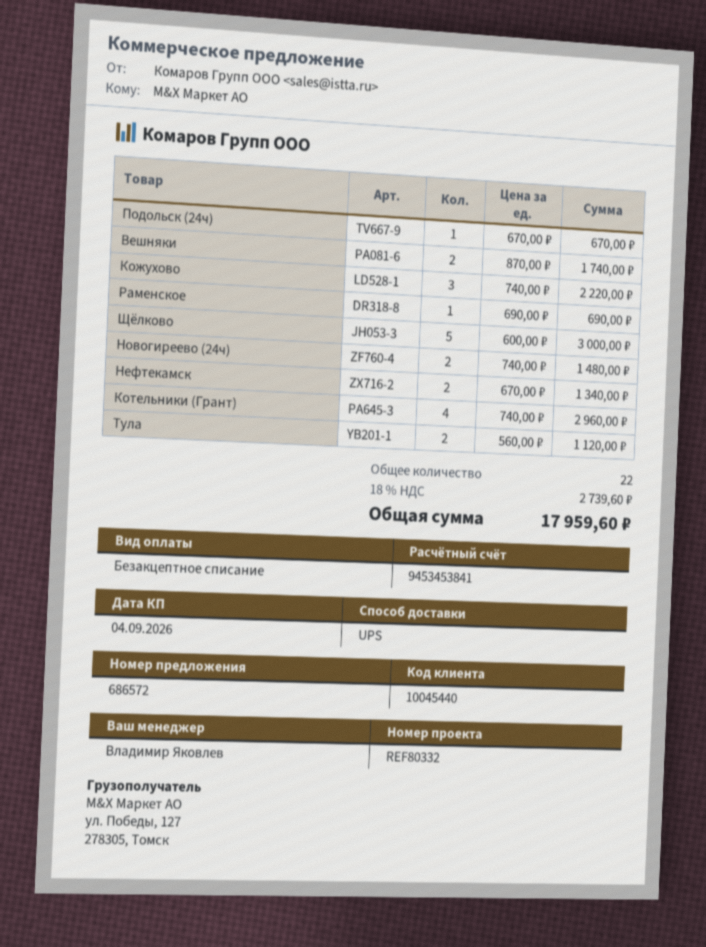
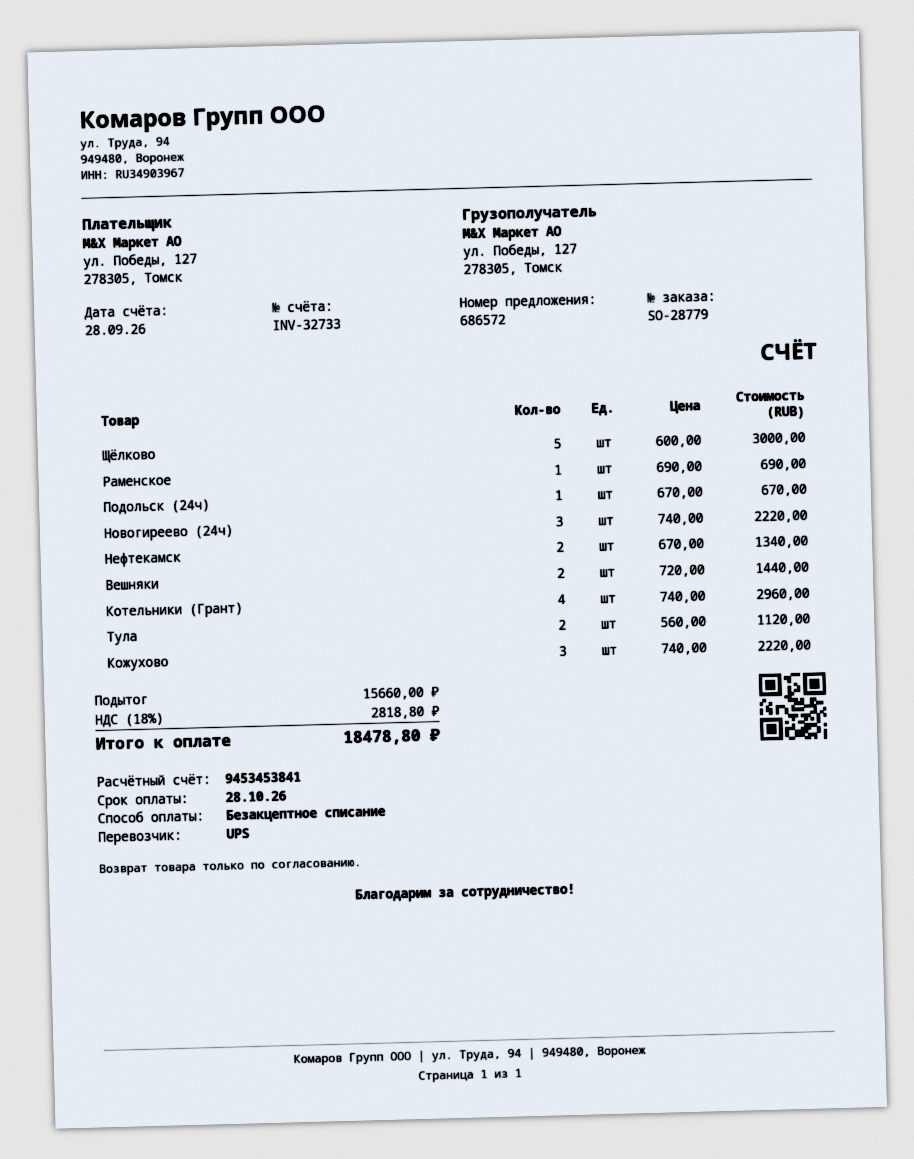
Вешняки: 2 x 870.00 = 1740.00 -> 2 x 720.00 = 1440.00
Новогиреево (24ч): 2 x 740.00 = 1480.00 -> 3 x 740.00 = 2220.00
tax: 18% = 2739.60 -> 18% = 2818.80
total: 17959.60 -> 18478.80

